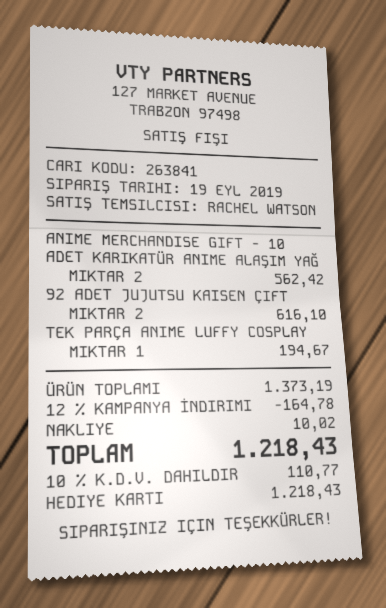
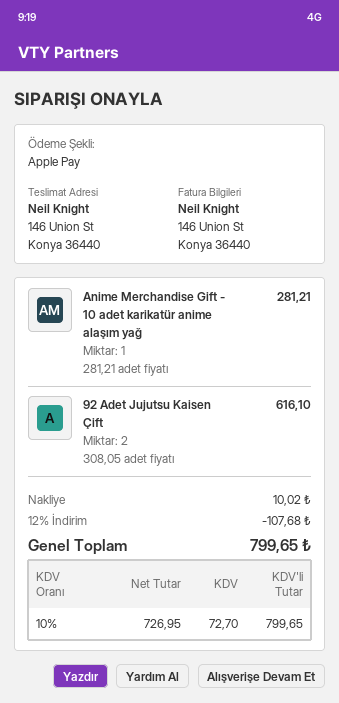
payment method: gift card -> Apple Pay
ANIME MERCHANDISE GIFT - 10 ADET KARIKATÜR ANIME ALAŞIM YAĞ: 2 for 562.42 -> 1 for 281.21
TEK PARÇA ANIME LUFFY COSPLAY: 1 for 194.67 -> none
discount: 12% = 164.78 -> 12% = 107.68
tax: 10% = 110.77 -> 10% = 72.70
total: 1218.43 -> 799.65

